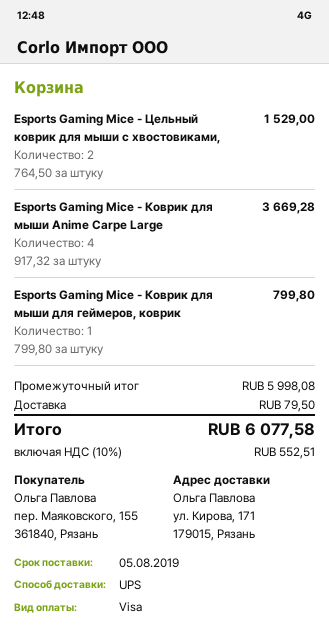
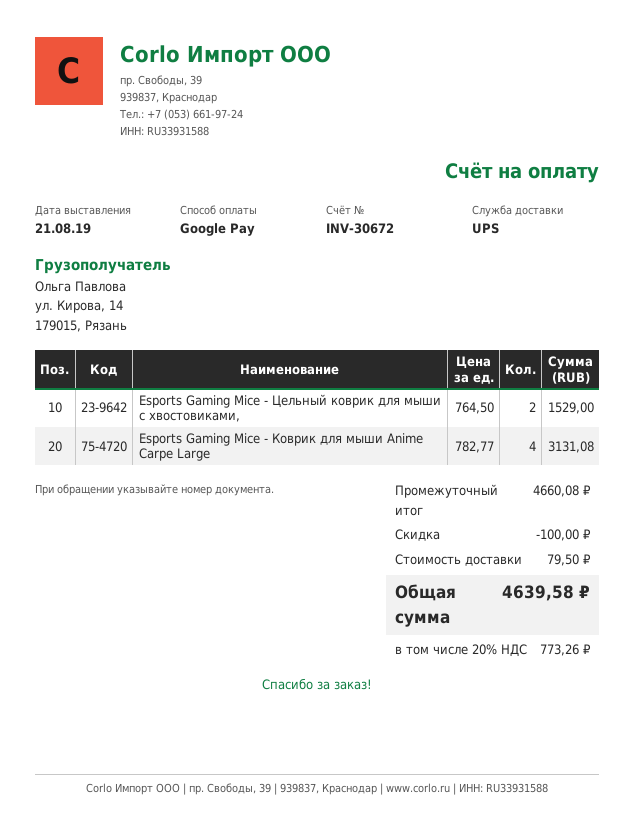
payment method: Visa -> Google Pay
ship to: ул. Кирова, 171, 179015, Рязань -> ул. Кирова, 14, 179015, Рязань
Esports Gaming Mice - Коврик для мыши Anime Carpe Large: 4 x 917.32 = 3669.28 -> 4 x 782.77 = 3131.08
Esports Gaming Mice - Коврик для мыши для геймеров, коврик: 1 x 799.80 = 799.80 -> none
subtotal: 5998.08 -> 4660.08
discount: none -> 100.00
tax: 10% = 552.51 -> 20% = 773.26
total: 6077.58 -> 4639.58

